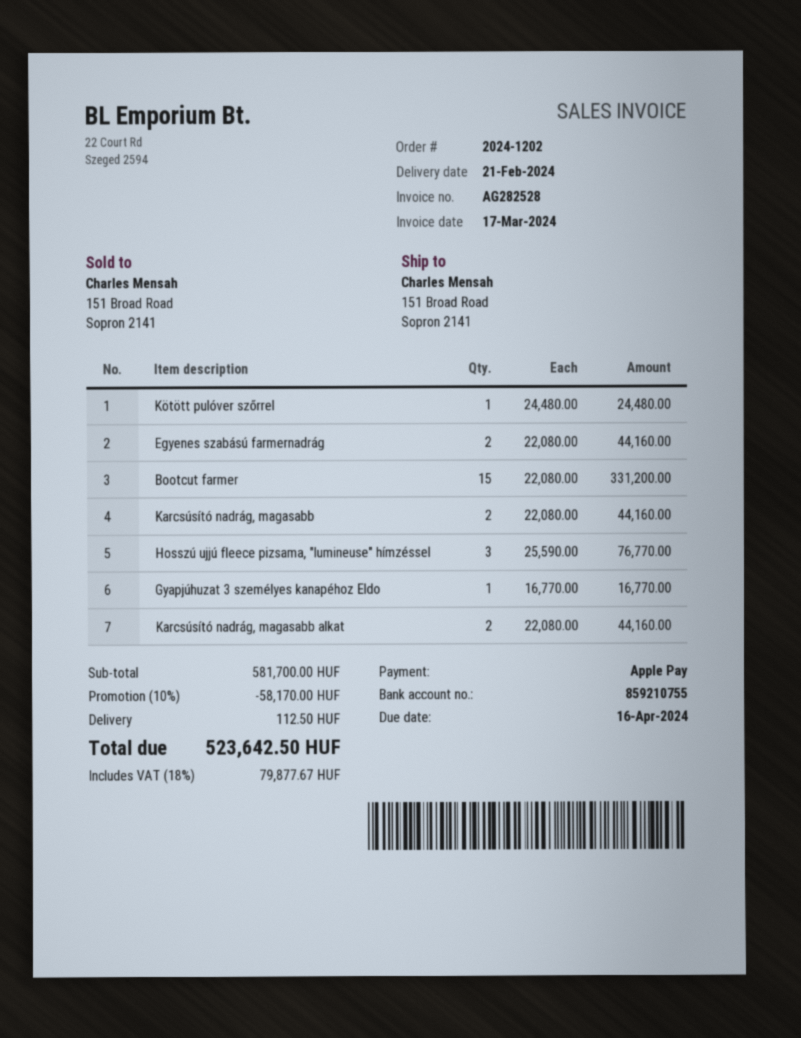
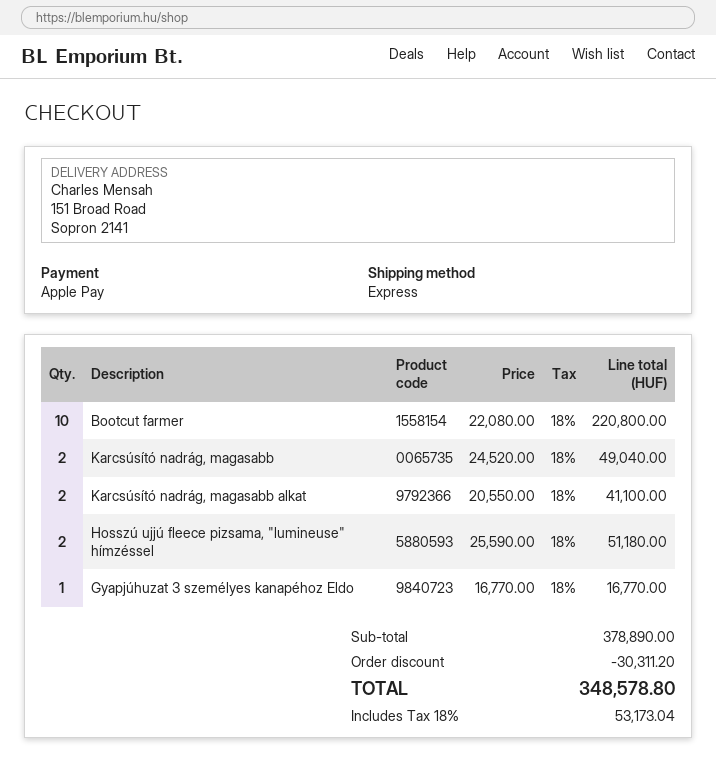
Kötött pulóver szőrrel: 1 x 24480.00 = 24480.00 -> none
Egyenes szabású farmernadrág: 2 x 22080.00 = 44160.00 -> none
Bootcut farmer: 15 x 22080.00 = 331200.00 -> 10 x 22080.00 = 220800.00
Karcsúsító nadrág, magasabb: 2 x 22080.00 = 44160.00 -> 2 x 24520.00 = 49040.00
Hosszú ujjú fleece pizsama, "lumineuse" hímzéssel: 3 x 25590.00 = 76770.00 -> 2 x 25590.00 = 51180.00
Karcsúsító nadrág, magasabb alkat: 2 x 22080.00 = 44160.00 -> 2 x 20550.00 = 41100.00
subtotal: 581700.00 -> 378890.00
discount: 58170.00 -> 30311.20
shipping: 112.50 -> none
tax: 18% = 79877.67 -> 18% = 53173.04
total: 523642.50 -> 348578.80

